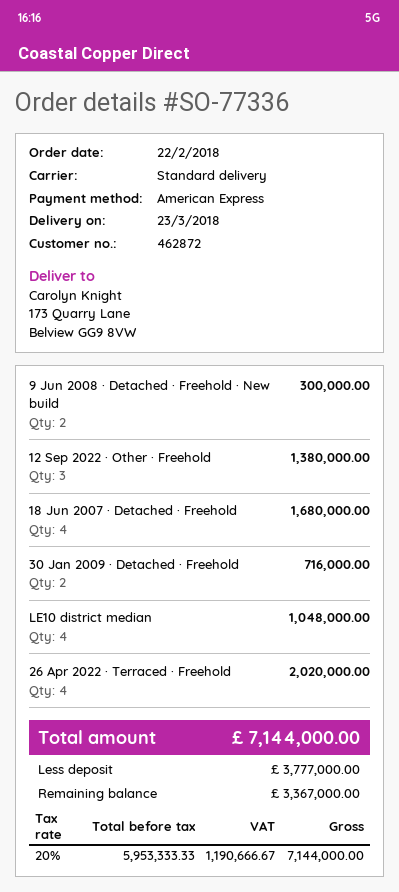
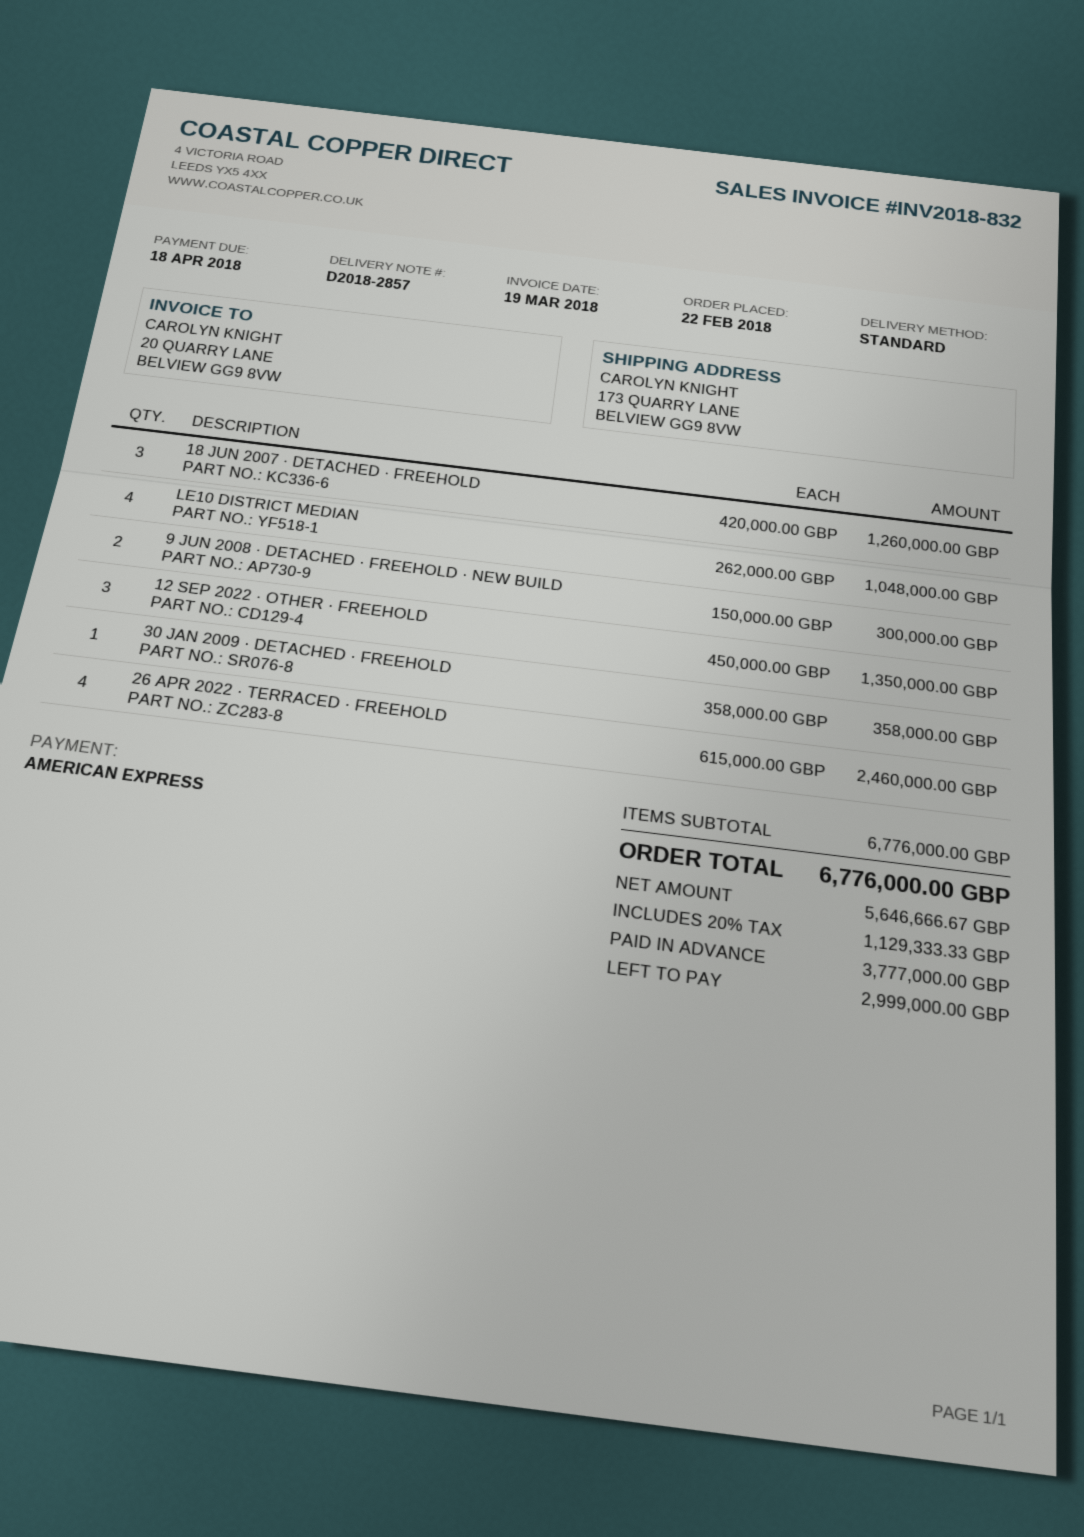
12 Sep 2022 · Other · Freehold: 3 for 1380000.00 -> 3 for 1350000.00
18 Jun 2007 · Detached · Freehold: 4 for 1680000.00 -> 3 for 1260000.00
30 Jan 2009 · Detached · Freehold: 2 for 716000.00 -> 1 for 358000.00
26 Apr 2022 · Terraced · Freehold: 4 for 2020000.00 -> 4 for 2460000.00
net: 5953333.33 -> 5646666.67
tax: 20% = 1190666.67 -> 20% = 1129333.33
total: 7144000.00 -> 6776000.00
balance: 3367000.00 -> 2999000.00

